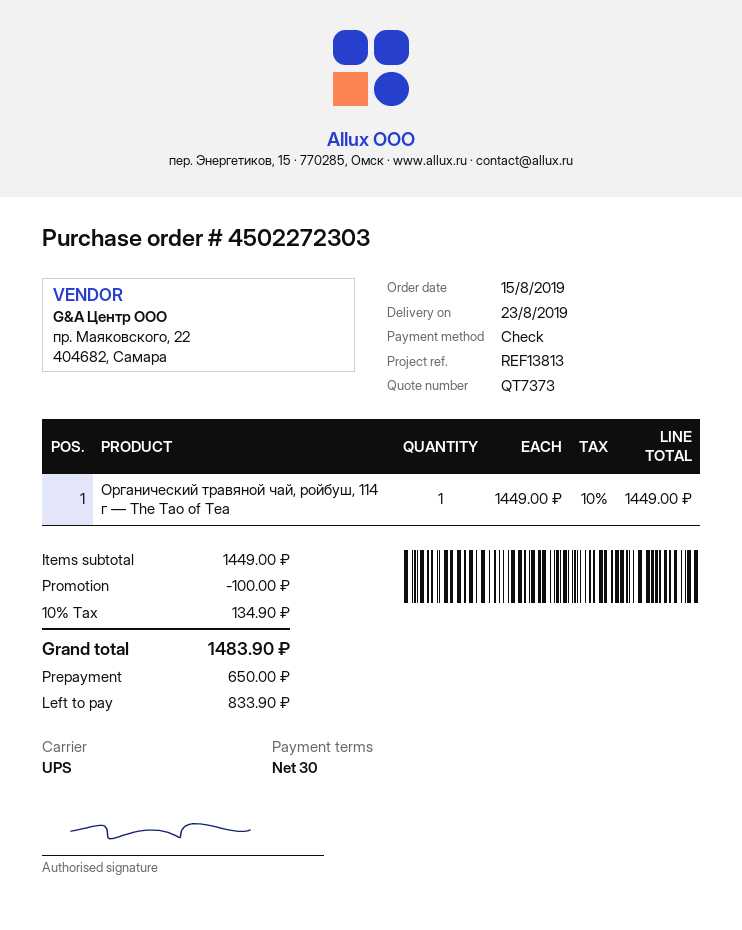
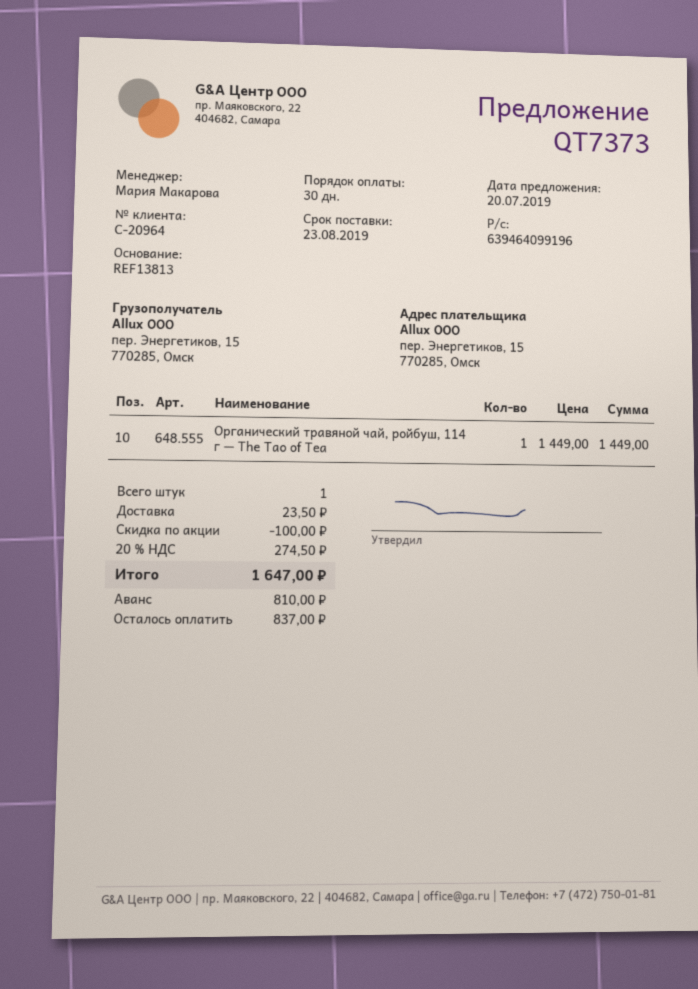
shipping: none -> 23.50
tax: 10% = 134.90 -> 20% = 274.50
total: 1483.90 -> 1647.00
deposit: 650.00 -> 810.00
balance: 833.90 -> 837.00

